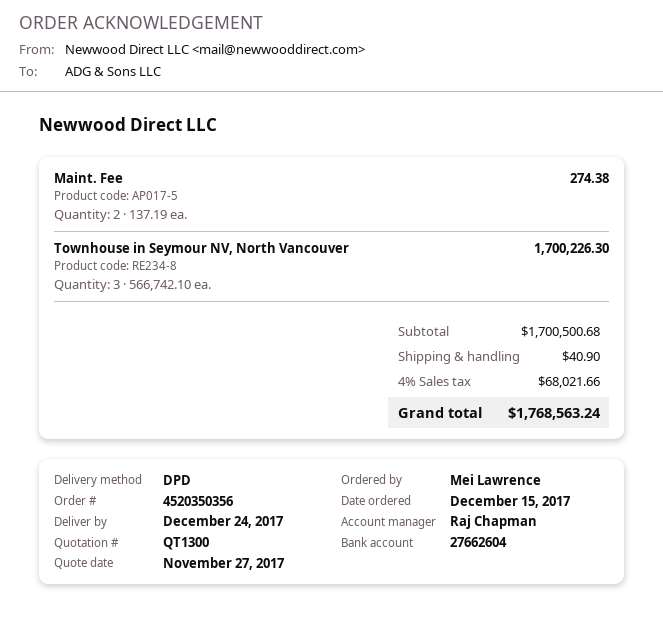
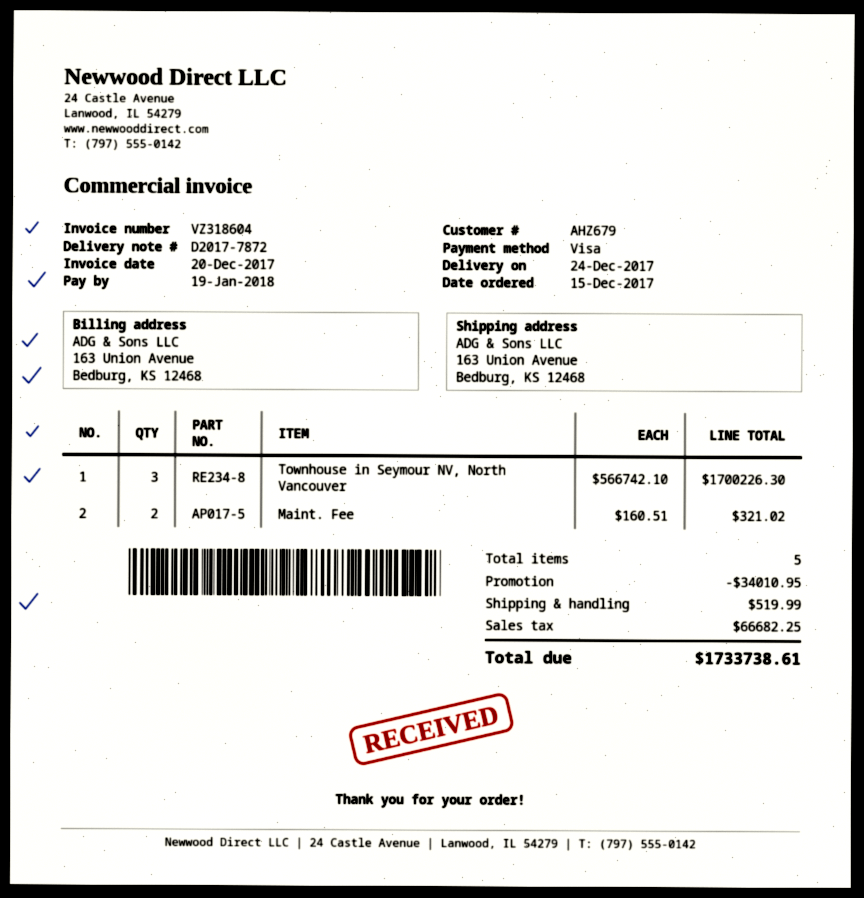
Maint. Fee: 2 x 137.19 = 274.38 -> 2 x 160.51 = 321.02
discount: none -> 34010.95
shipping: 40.90 -> 519.99
tax: 68021.66 -> 66682.25
total: 1768563.24 -> 1733738.61

